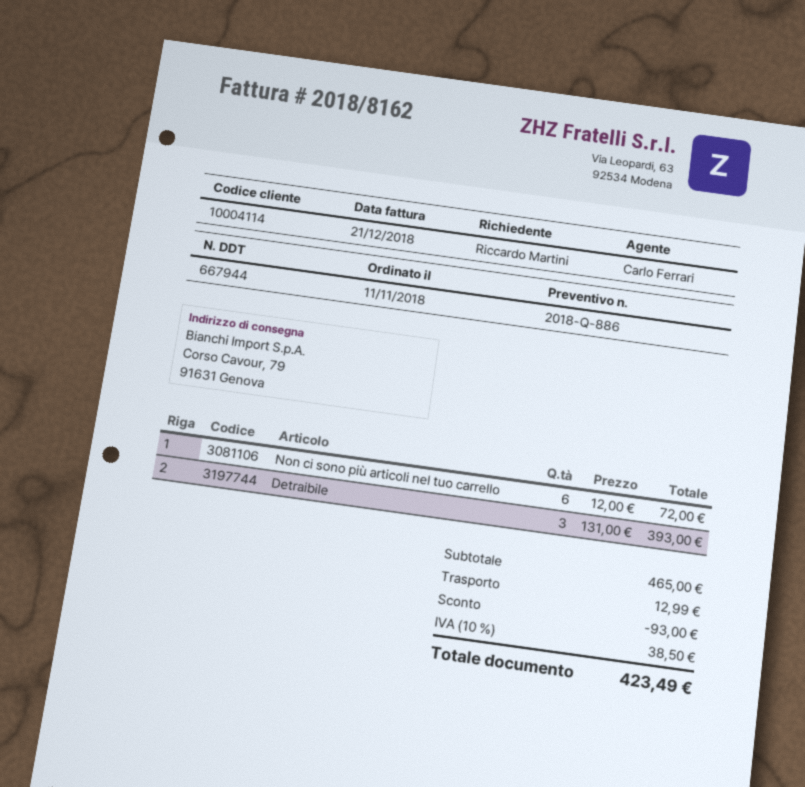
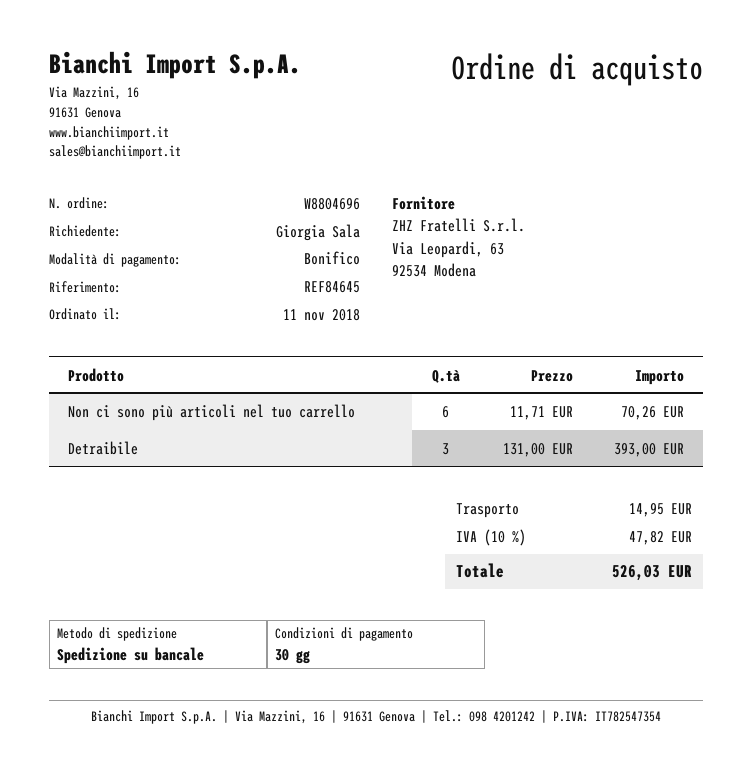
ordered by: Riccardo Martini -> Giorgia Sala
Non ci sono più articoli nel tuo carrello: 6 x 12.00 = 72.00 -> 6 x 11.71 = 70.26
discount: 93.00 -> none
shipping: 12.99 -> 14.95
tax: 10% = 38.50 -> 10% = 47.82
total: 423.49 -> 526.03

